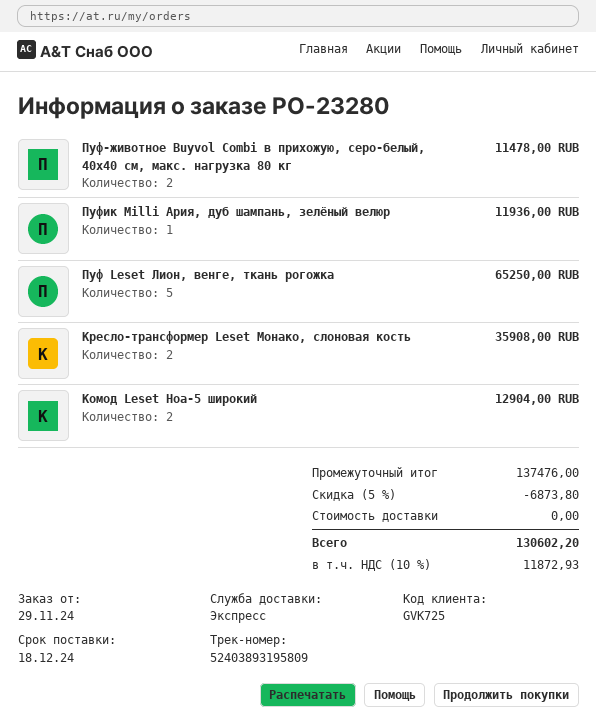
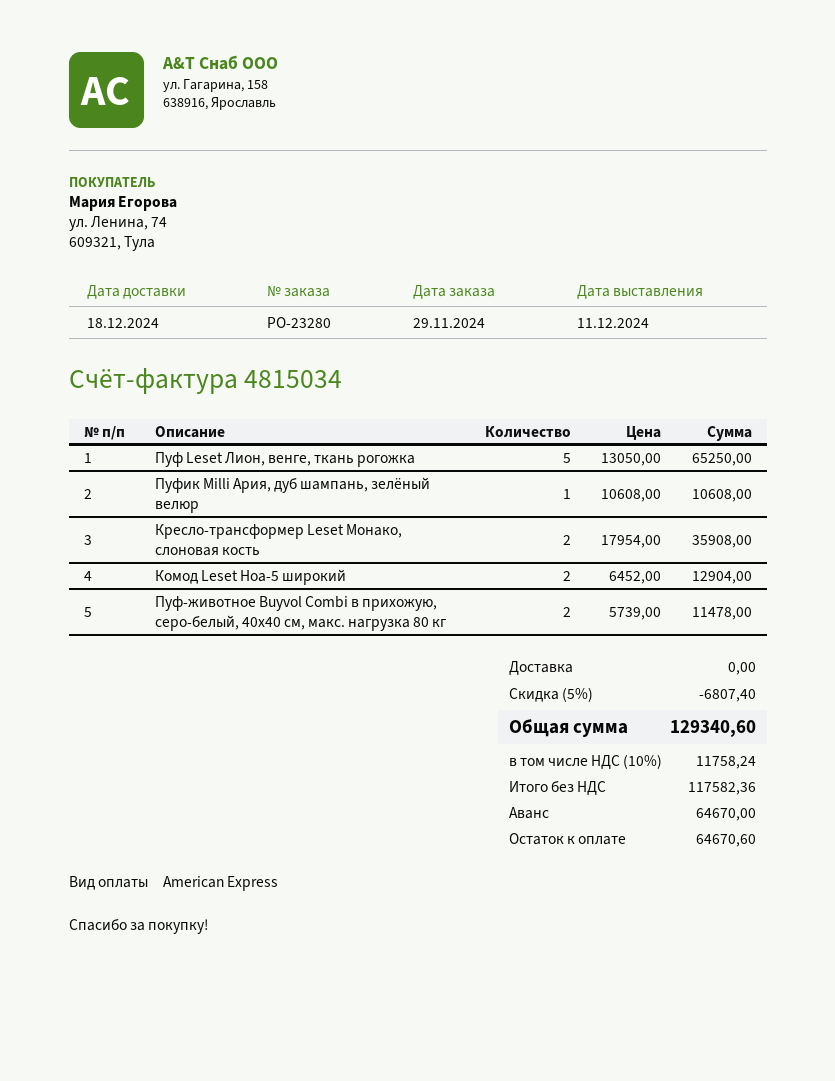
Пуфик Milli Ария, дуб шампань, зелёный велюр: 1 for 11936.00 -> 1 for 10608.00
discount: 5% = 6873.80 -> 5% = 6807.40
tax: 10% = 11872.93 -> 10% = 11758.24
total: 130602.20 -> 129340.60

